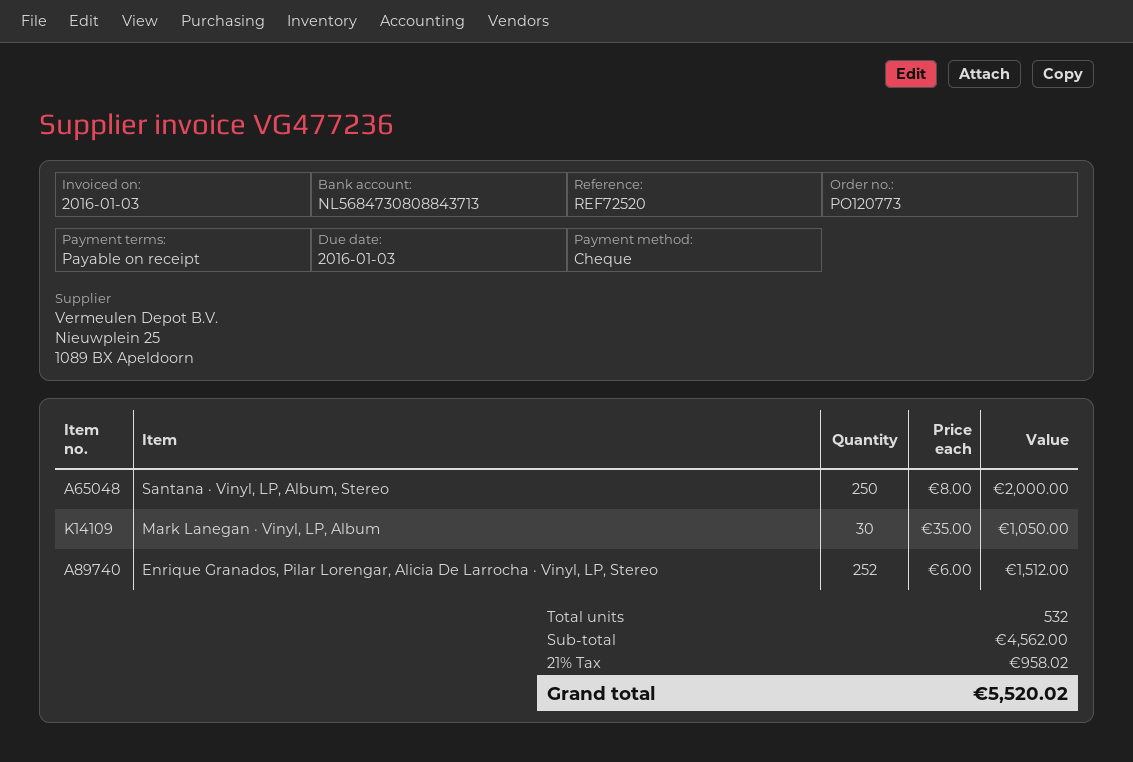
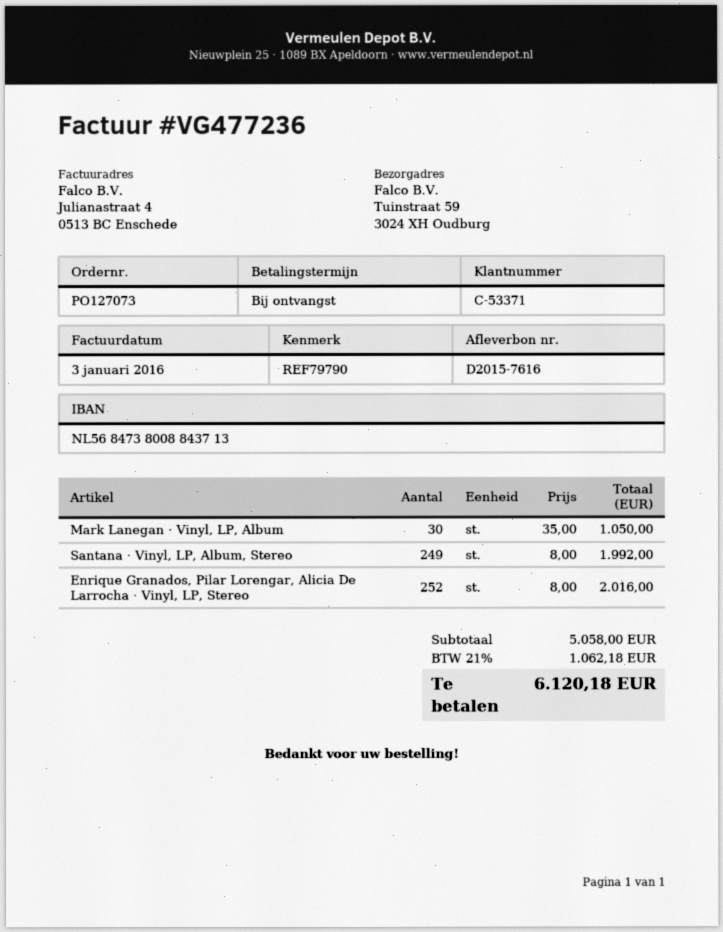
order number: PO120773 -> PO127073
reference: REF72520 -> REF79790
bank account: NL5684730808843713 -> NL5684738008843713
Santana · Vinyl, LP, Album, Stereo: 250 x 8.00 = 2000.00 -> 249 x 8.00 = 1992.00
Enrique Granados, Pilar Lorengar, Alicia De Larrocha · Vinyl, LP, Stereo: 252 x 6.00 = 1512.00 -> 252 x 8.00 = 2016.00
subtotal: 4562.00 -> 5058.00
tax: 21% = 958.02 -> 21% = 1062.18
total: 5520.02 -> 6120.18

